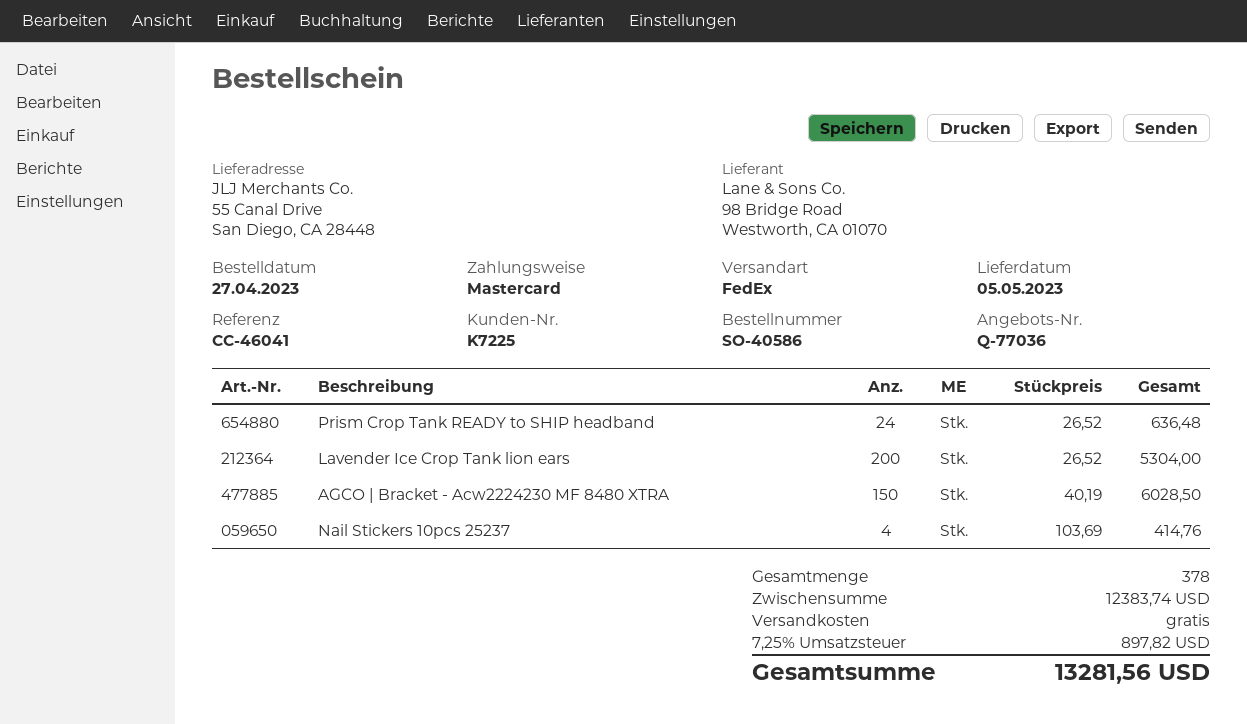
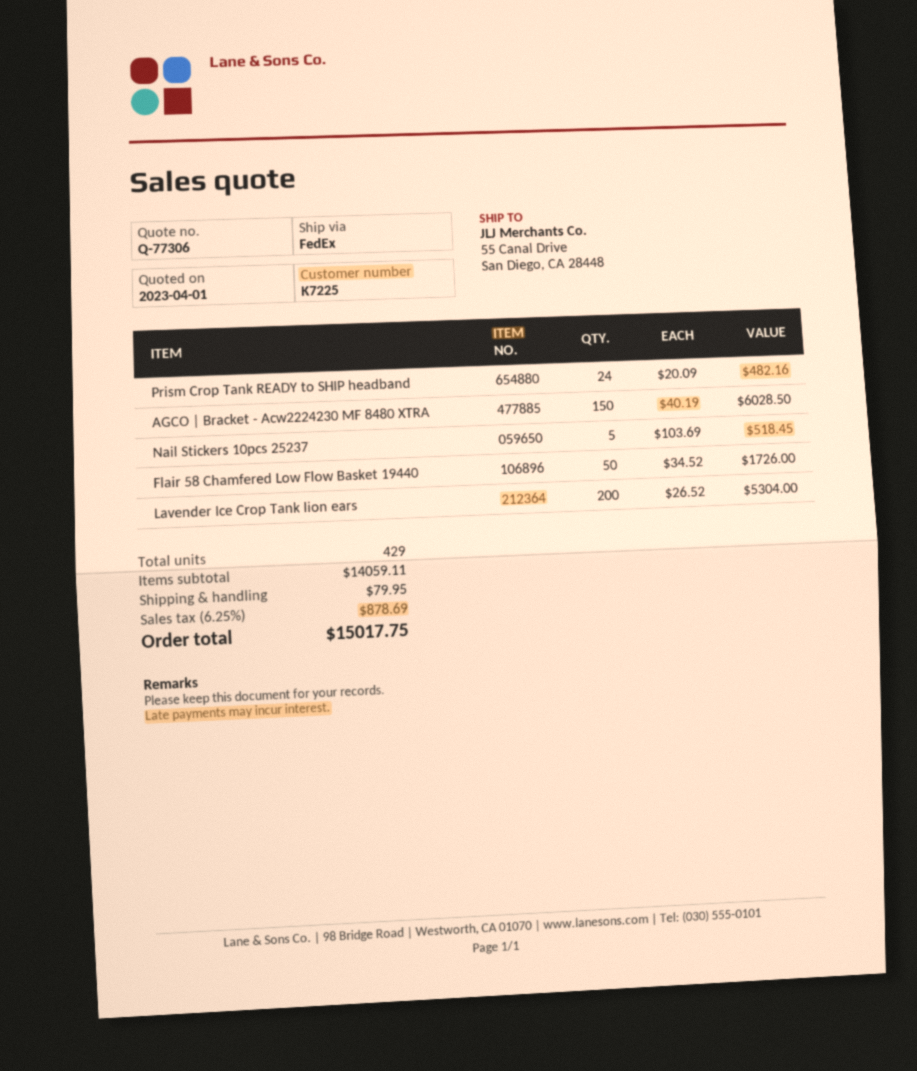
quote number: Q-77036 -> Q-77306
Prism Crop Tank READY to SHIP headband: 24 x 26.52 = 636.48 -> 24 x 20.09 = 482.16
Nail Stickers 10pcs 25237: 4 x 103.69 = 414.76 -> 5 x 103.69 = 518.45
Flair 58 Chamfered Low Flow Basket 19440: none -> 50 x 34.52 = 1726.00
total quantity: 378 -> 429
subtotal: 12383.74 -> 14059.11
shipping: 0.00 -> 79.95
tax: 7.25% = 897.82 -> 6.25% = 878.69
total: 13281.56 -> 15017.75

